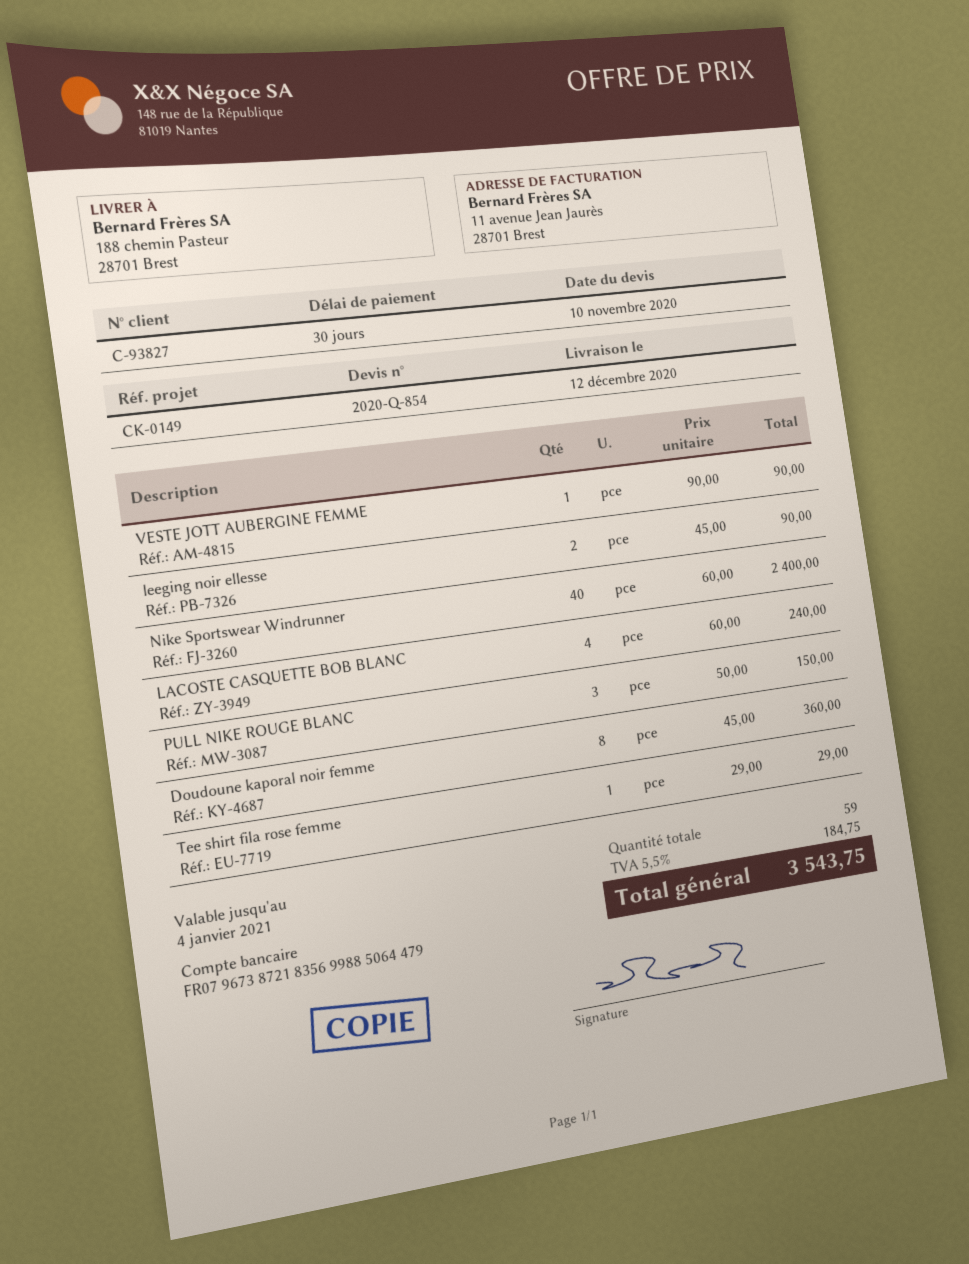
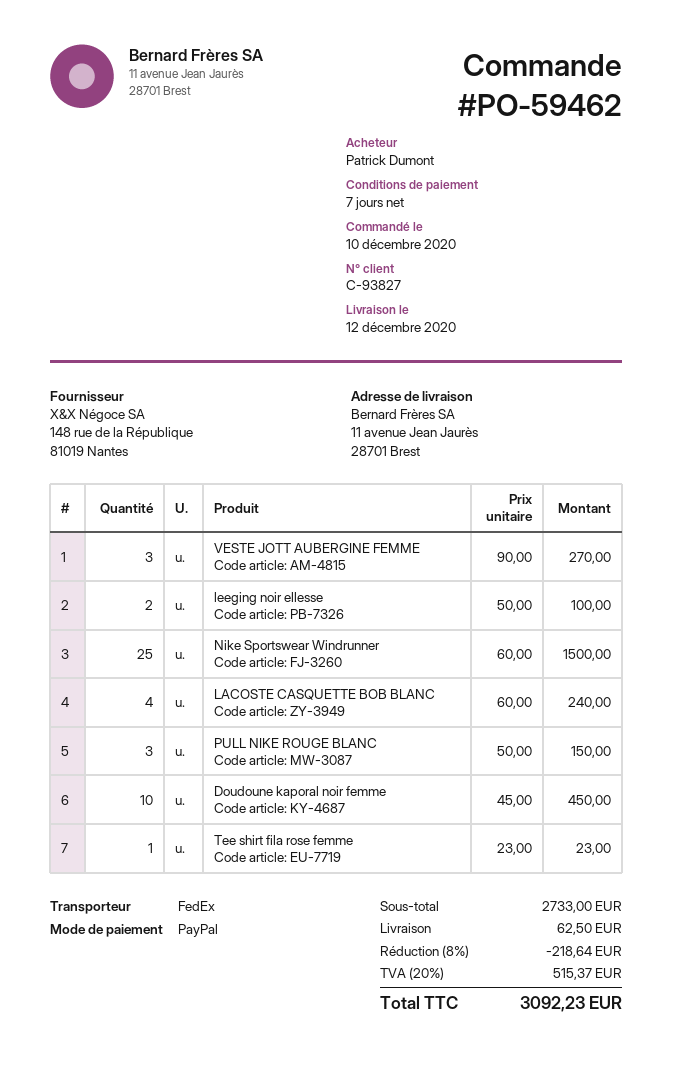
payment terms: 30 days -> 7 days
ship to: 188 chemin Pasteur, 28701 Brest -> 11 avenue Jean Jaurès, 28701 Brest
VESTE JOTT AUBERGINE FEMME: 1 x 90.00 = 90.00 -> 3 x 90.00 = 270.00
leeging noir ellesse: 2 x 45.00 = 90.00 -> 2 x 50.00 = 100.00
Nike Sportswear Windrunner: 40 x 60.00 = 2400.00 -> 25 x 60.00 = 1500.00
Doudoune kaporal noir femme: 8 x 45.00 = 360.00 -> 10 x 45.00 = 450.00
Tee shirt fila rose femme: 1 x 29.00 = 29.00 -> 1 x 23.00 = 23.00
discount: none -> 8% = 218.64
shipping: none -> 62.50
tax: 5.5% = 184.75 -> 20% = 515.37
total: 3543.75 -> 3092.23

